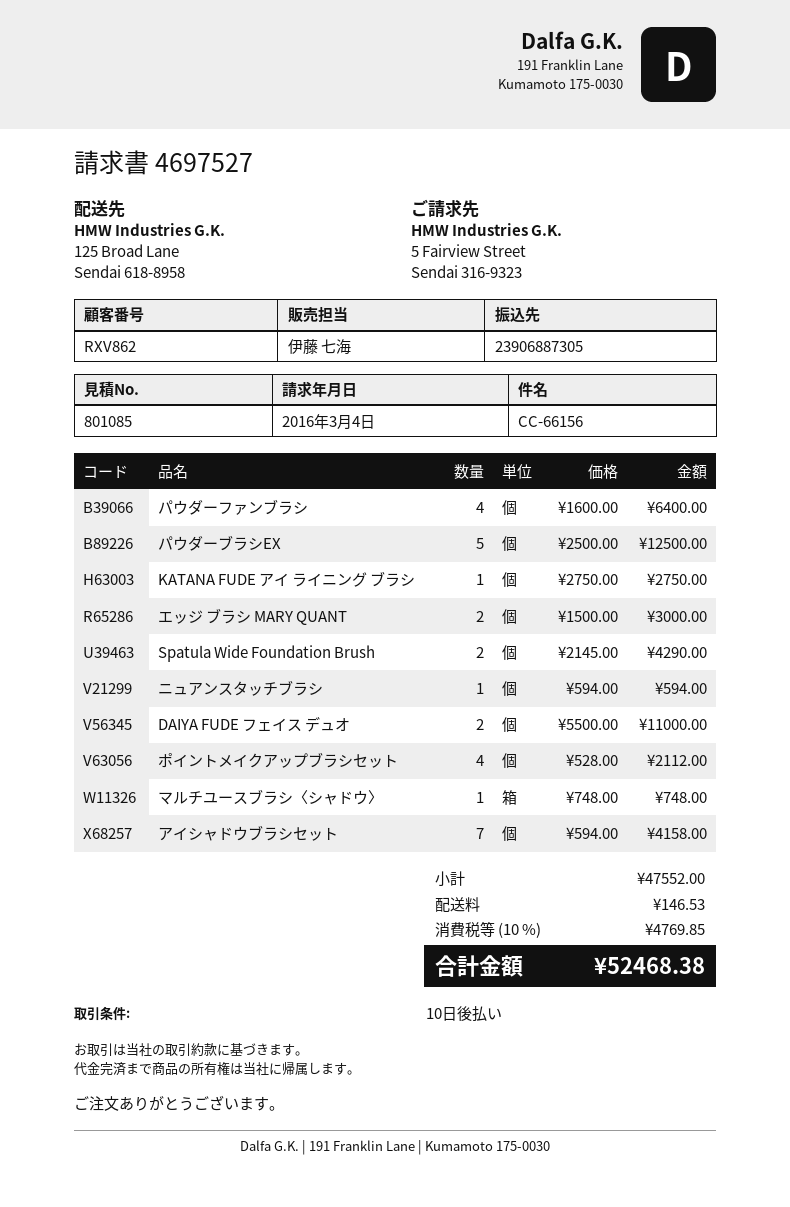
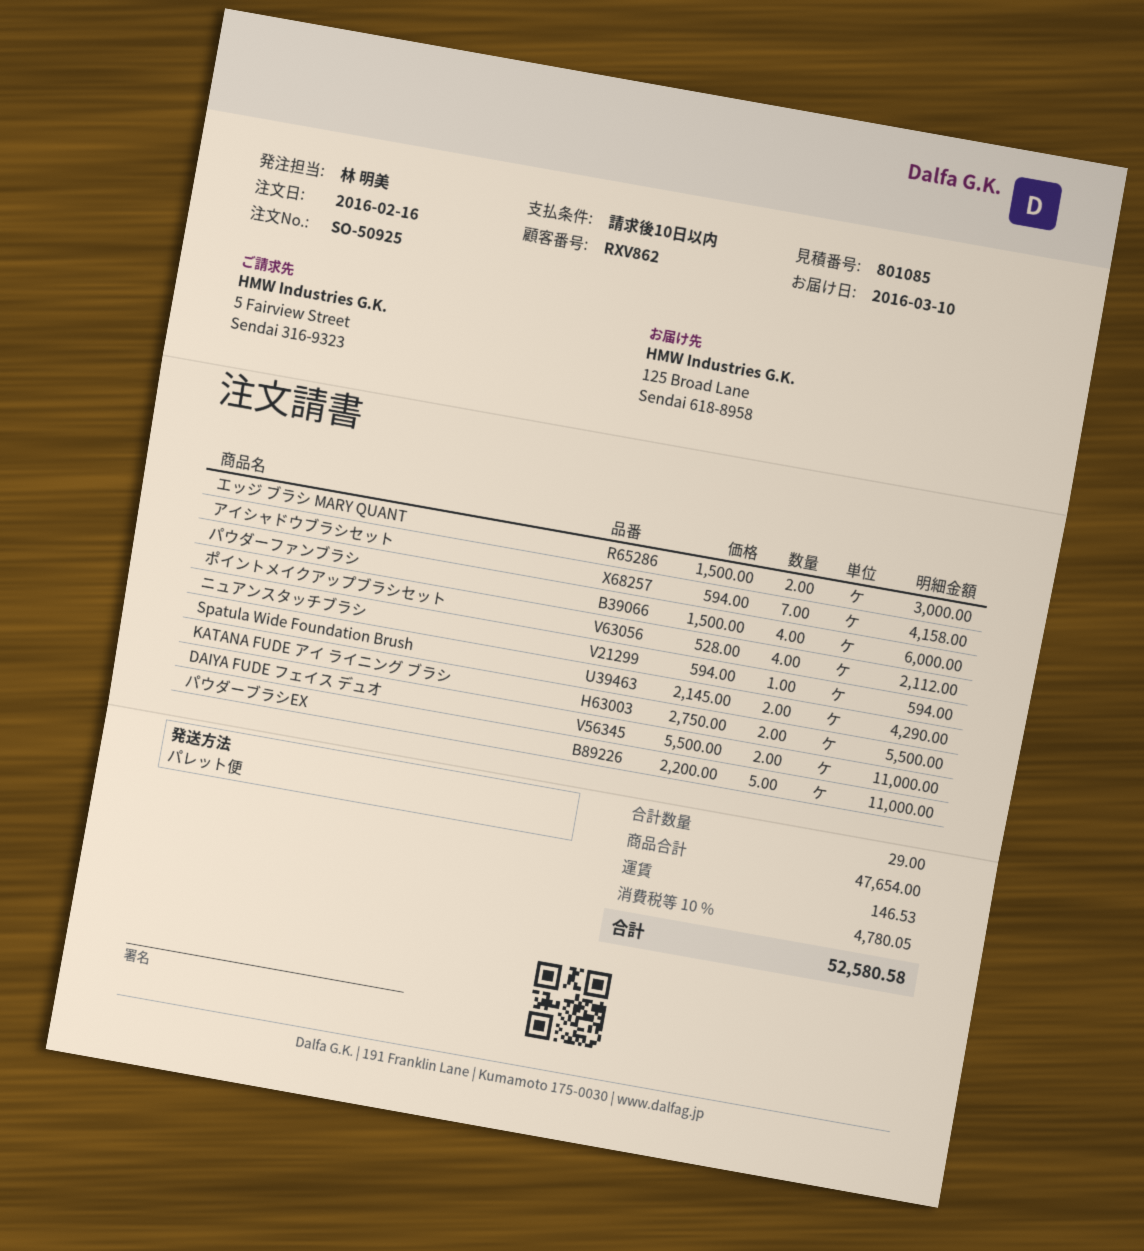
パウダーファンブラシ: 4 x 1600.00 = 6400.00 -> 4 x 1500.00 = 6000.00
パウダーブラシEX: 5 x 2500.00 = 12500.00 -> 5 x 2200.00 = 11000.00
KATANA FUDE アイ ライニング ブラシ: 1 x 2750.00 = 2750.00 -> 2 x 2750.00 = 5500.00
マルチユースブラシ〈シャドウ〉: 1 x 748.00 = 748.00 -> none
subtotal: 47552.00 -> 47654.00
tax: 10% = 4769.85 -> 10% = 4780.05
total: 52468.38 -> 52580.58

